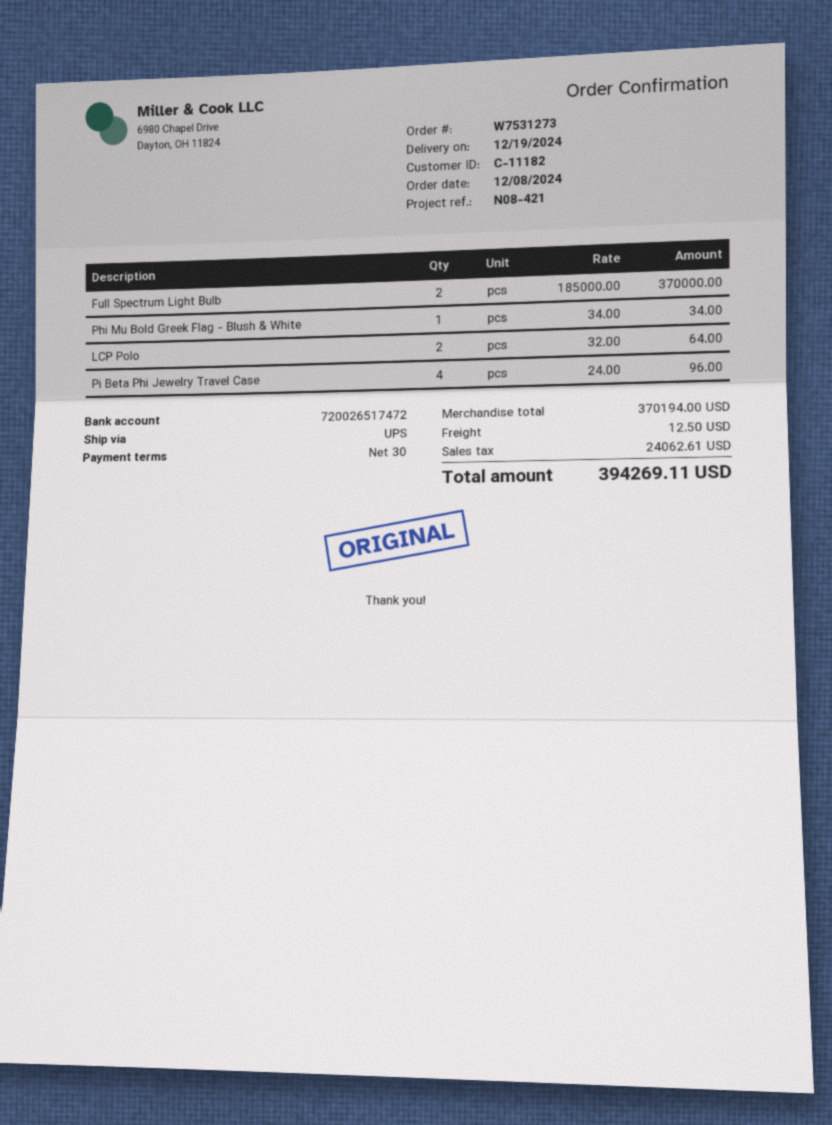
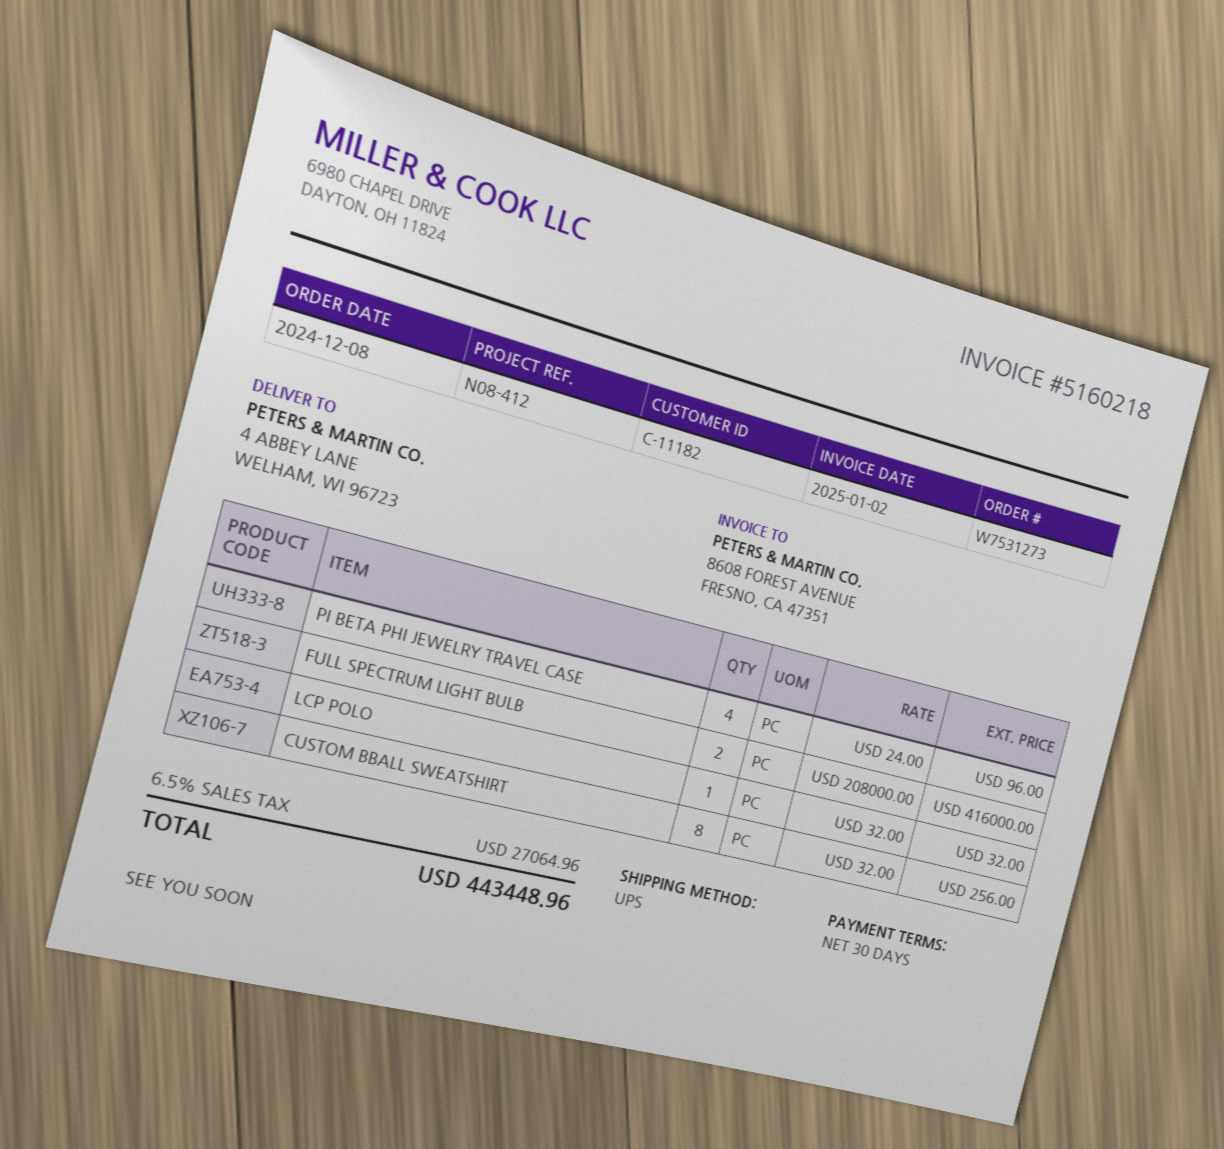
reference: N08-421 -> N08-412
Full Spectrum Light Bulb: 2 x 185000.00 = 370000.00 -> 2 x 208000.00 = 416000.00
Phi Mu Bold Greek Flag - Blush & White: 1 x 34.00 = 34.00 -> none
LCP Polo: 2 x 32.00 = 64.00 -> 1 x 32.00 = 32.00
CUSTOM BBALL SWEATSHIRT: none -> 8 x 32.00 = 256.00
shipping: 12.50 -> none
tax: 24062.61 -> 27064.96
total: 394269.11 -> 443448.96

